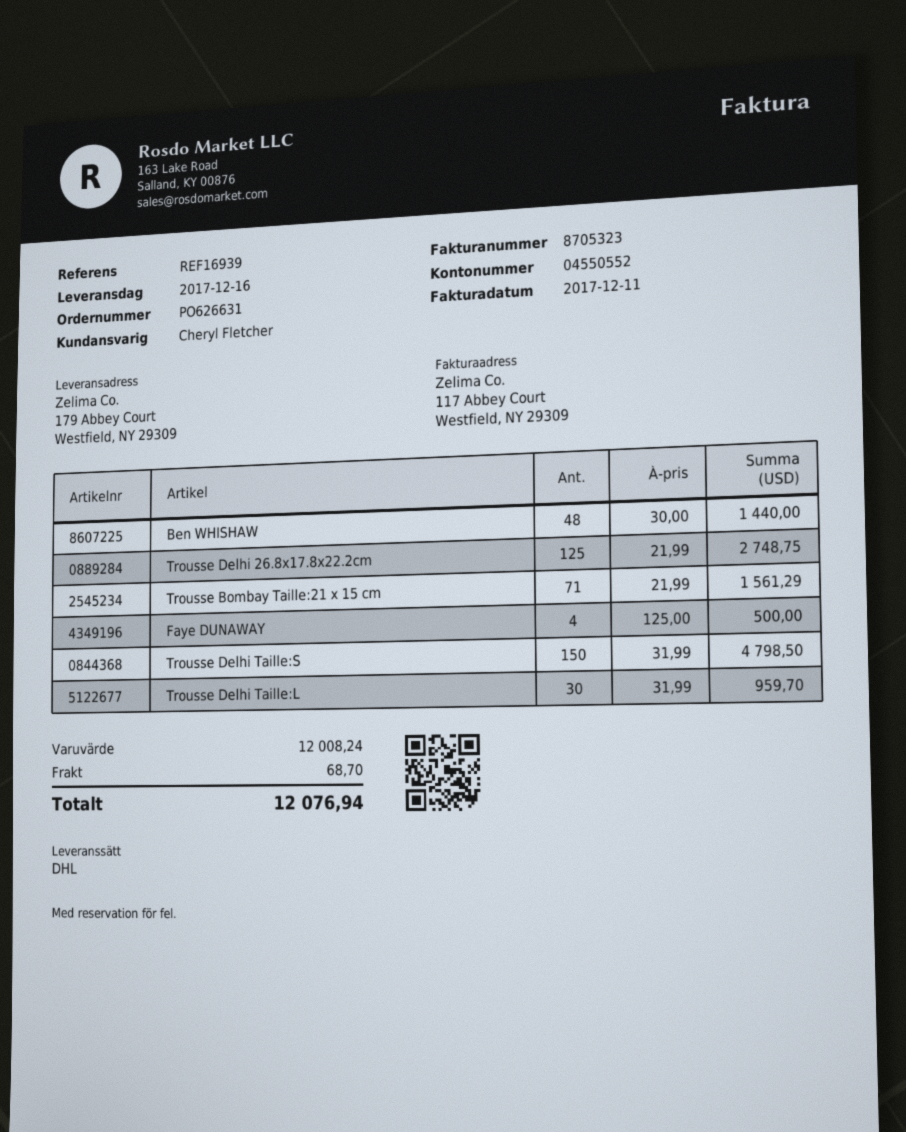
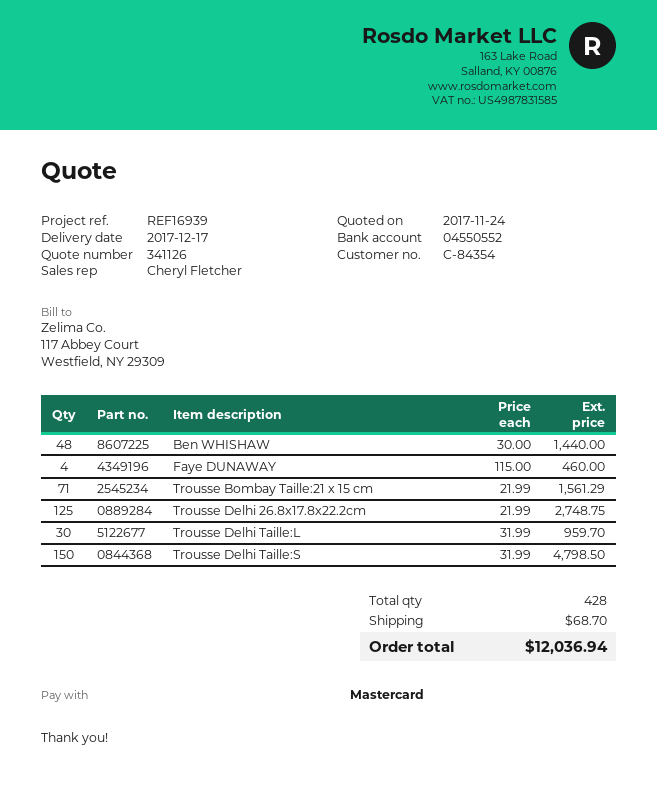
delivery date: 2017-12-16 -> 2017-12-17
Faye DUNAWAY: 4 x 125.00 = 500.00 -> 4 x 115.00 = 460.00
total: 12076.94 -> 12036.94

